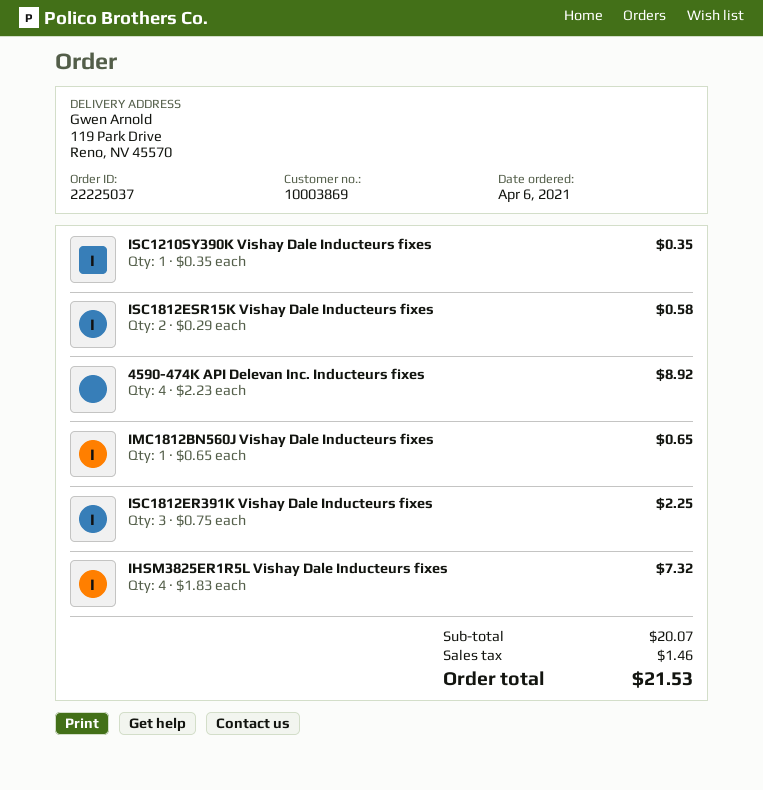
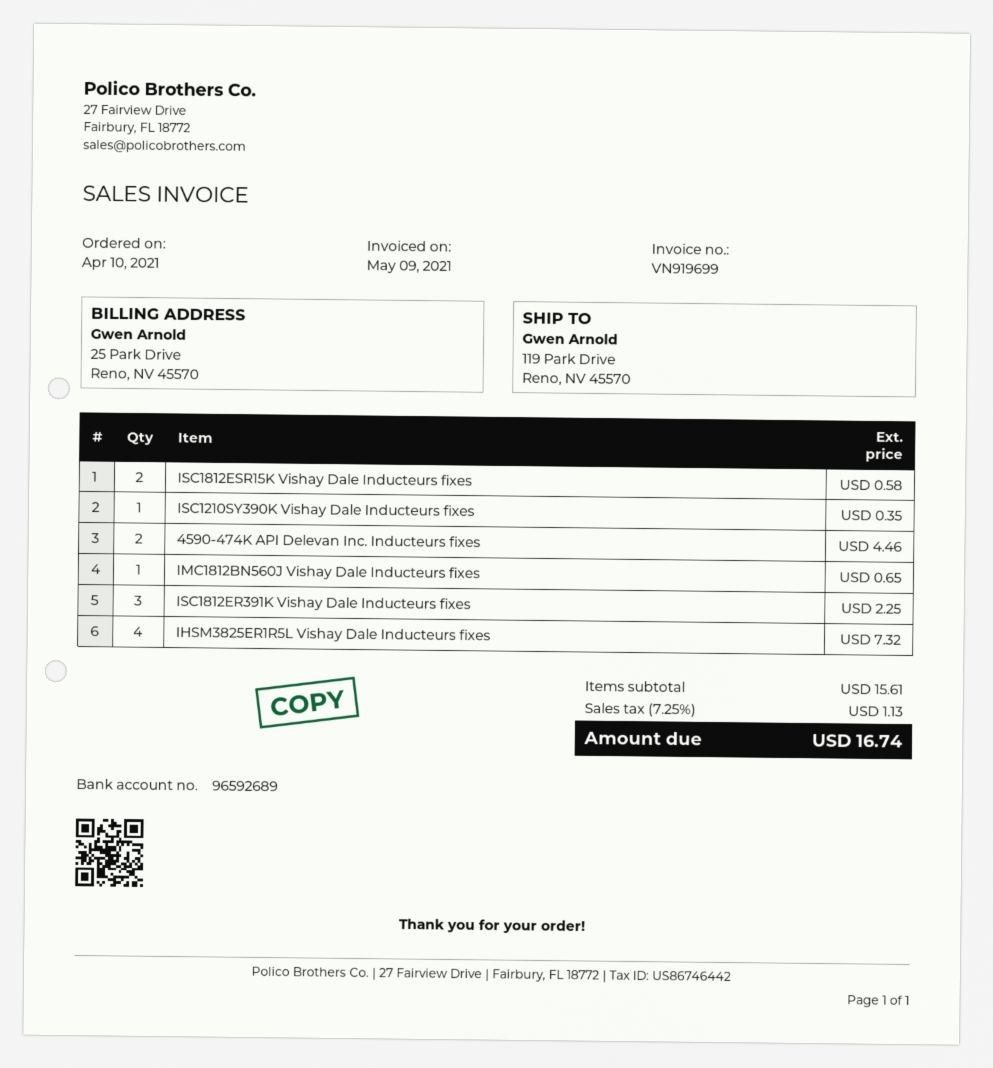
order date: 2021-04-06 -> 2021-04-10
4590-474K API Delevan Inc. Inducteurs fixes: 4 for 8.92 -> 2 for 4.46
subtotal: 20.07 -> 15.61
tax: 1.46 -> 1.13
total: 21.53 -> 16.74

